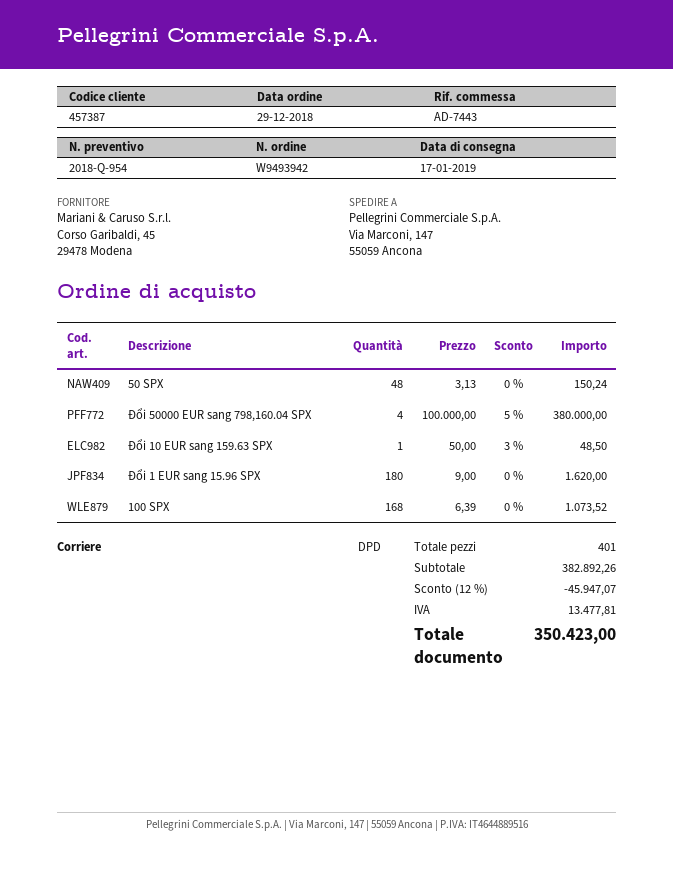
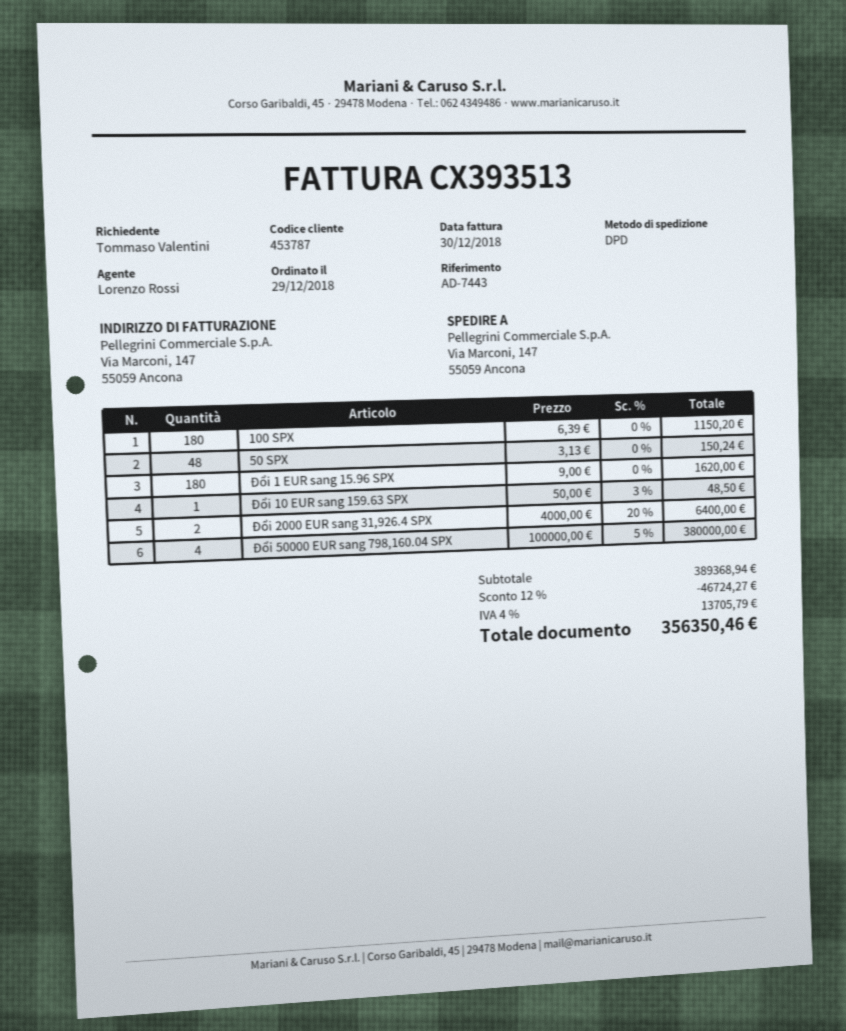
customer number: 457387 -> 453787
100 SPX: 168 x 6.39 = 1073.52 -> 180 x 6.39 = 1150.20
Đổi 2000 EUR sang 31,926.4 SPX: none -> 2 x 4000.00 - 20% = 6400.00
subtotal: 382892.26 -> 389368.94
discount: 12% = 45947.07 -> 12% = 46724.27
tax: 13477.81 -> 13705.79
total: 350423.00 -> 356350.46

